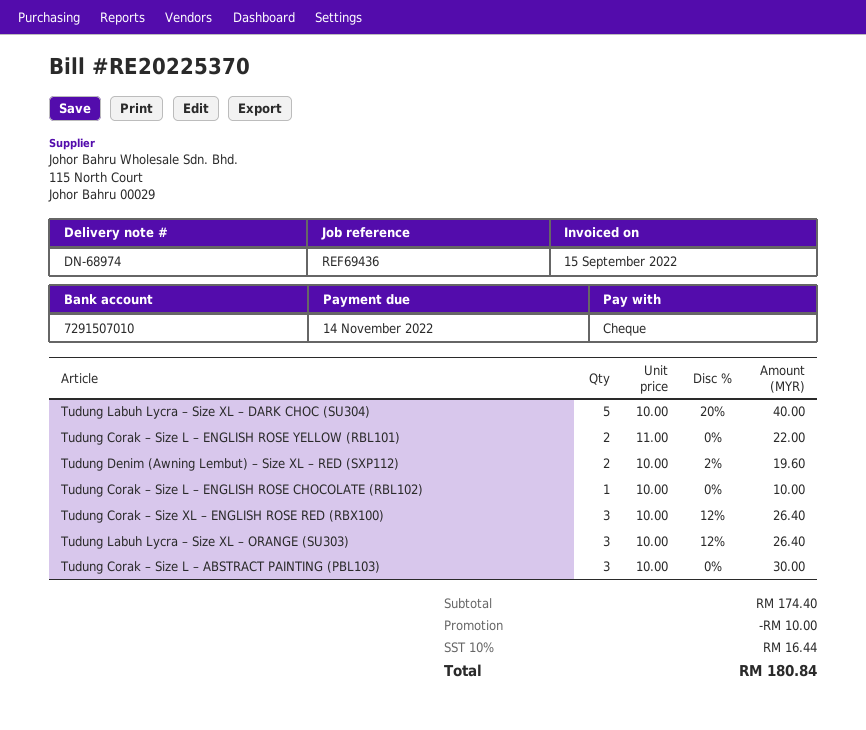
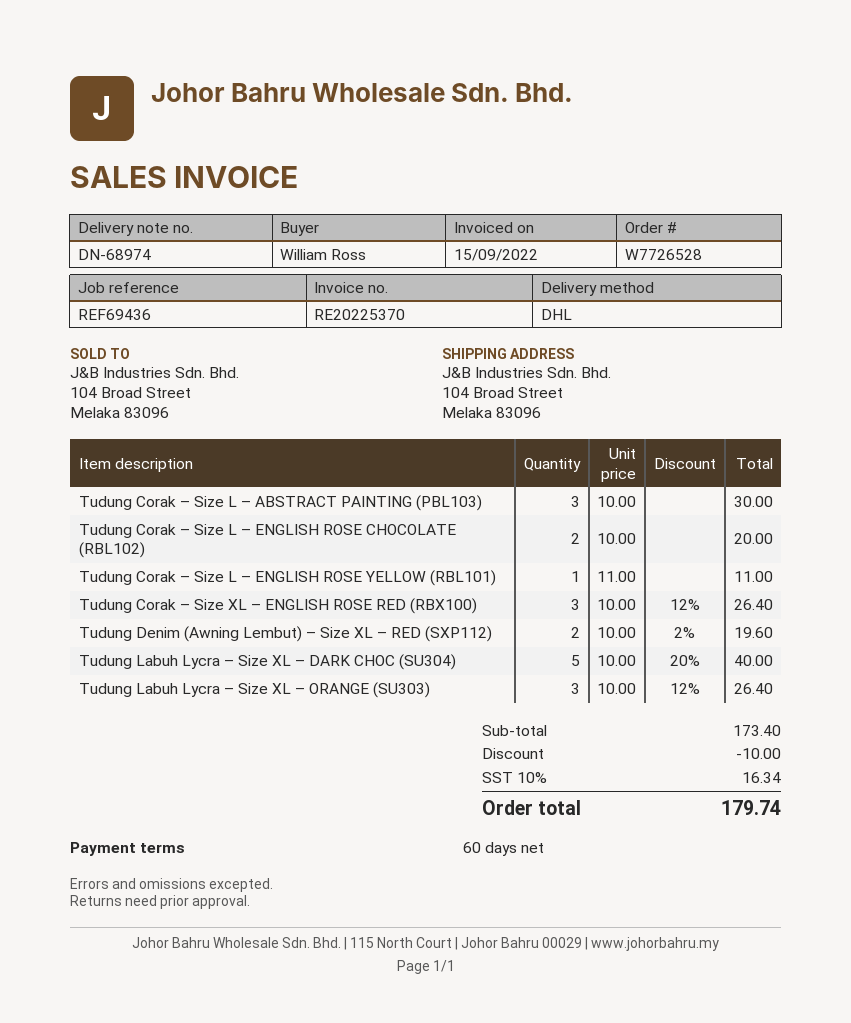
Tudung Corak – Size L – ENGLISH ROSE YELLOW (RBL101): 2 x 11.00 = 22.00 -> 1 x 11.00 = 11.00
Tudung Corak – Size L – ENGLISH ROSE CHOCOLATE (RBL102): 1 x 10.00 = 10.00 -> 2 x 10.00 = 20.00
subtotal: 174.40 -> 173.40
tax: 10% = 16.44 -> 10% = 16.34
total: 180.84 -> 179.74

